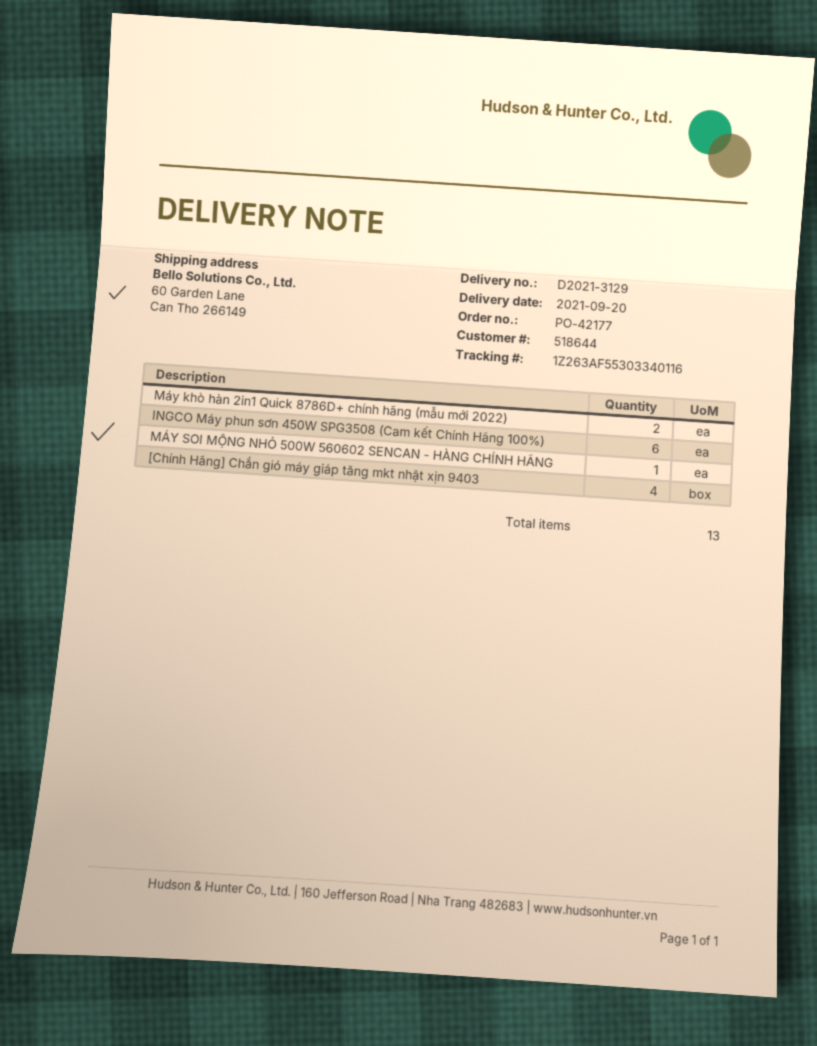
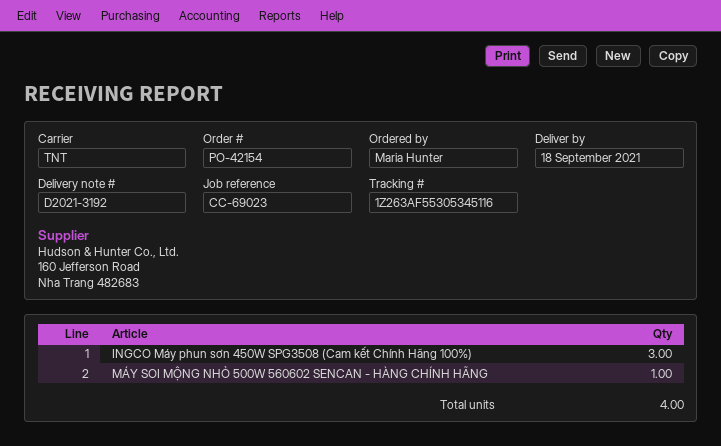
order number: PO-42177 -> PO-42154
delivery note number: D2021-3129 -> D2021-3192
delivery date: 2021-09-20 -> 2021-09-18
tracking number: 1Z263AF55303340116 -> 1Z263AF55305345116
Máy khò hàn 2in1 Quick 8786D+ chính hãng (mẫu mới 2022): 2 -> none
INGCO Máy phun sơn 450W SPG3508 (Cam kết Chính Hãng 100%): 6 -> 3
[Chính Hãng] Chắn gió máy giáp tăng mkt nhật xịn 9403: 4 -> none
total quantity: 13 -> 4

